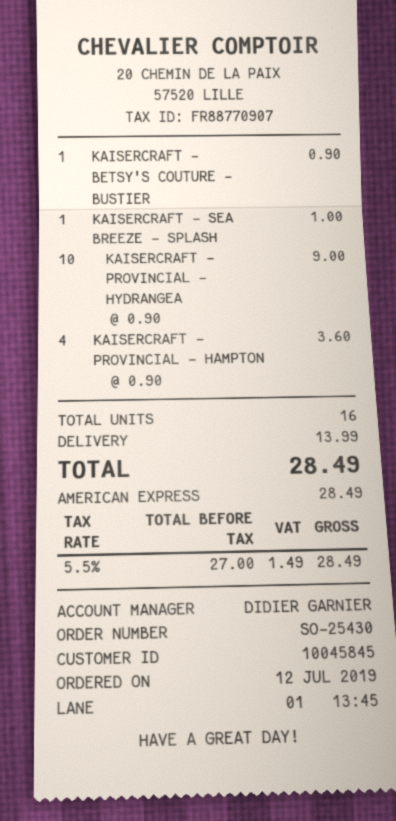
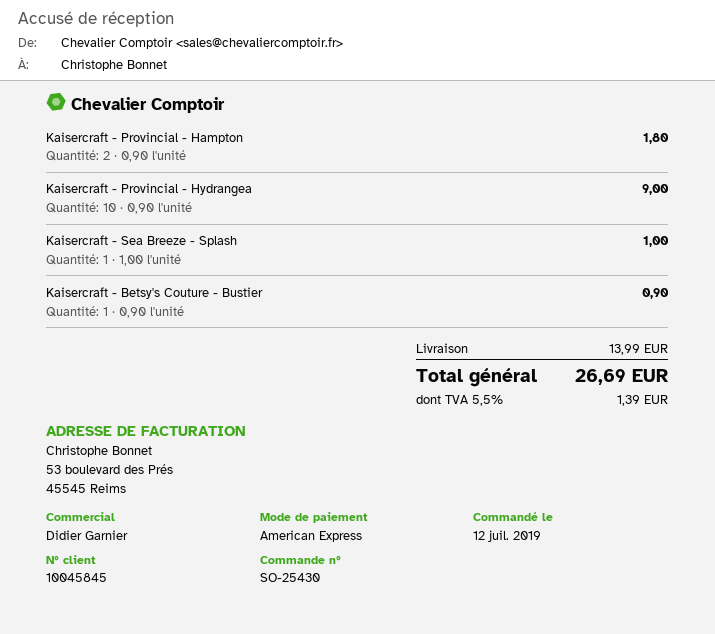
KAISERCRAFT - PROVINCIAL - HAMPTON: 4 x 0.90 = 3.60 -> 2 x 0.90 = 1.80
tax: 5.5% = 1.49 -> 5.5% = 1.39
total: 28.49 -> 26.69

